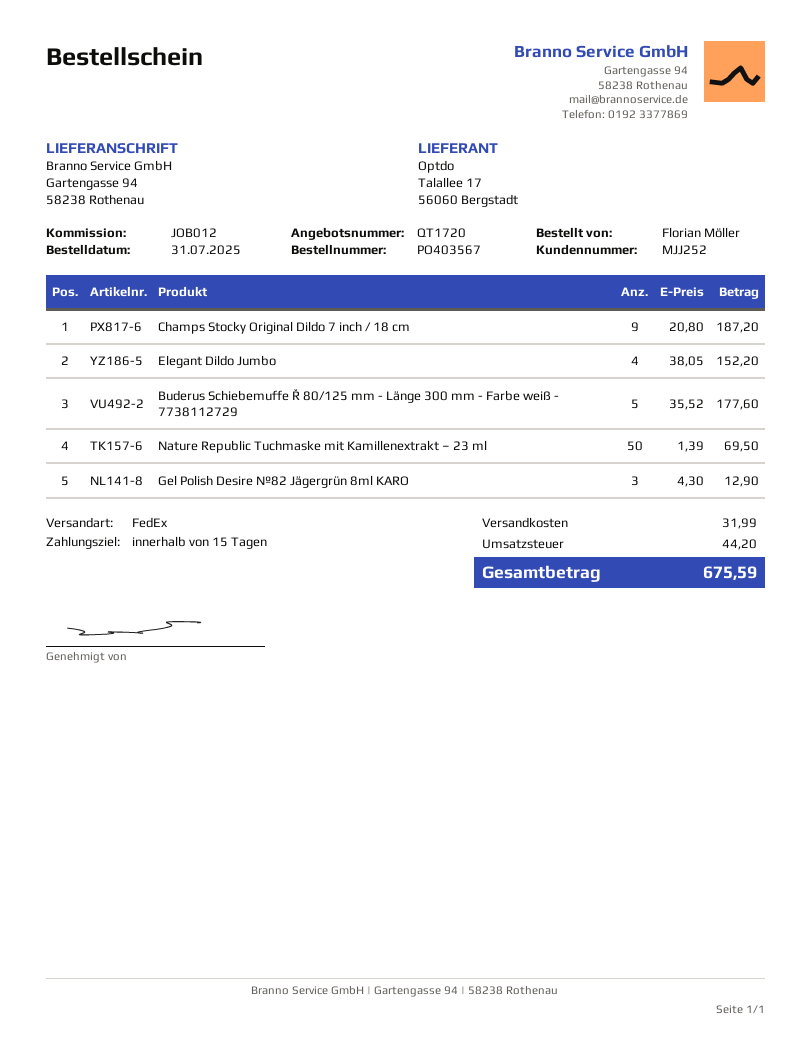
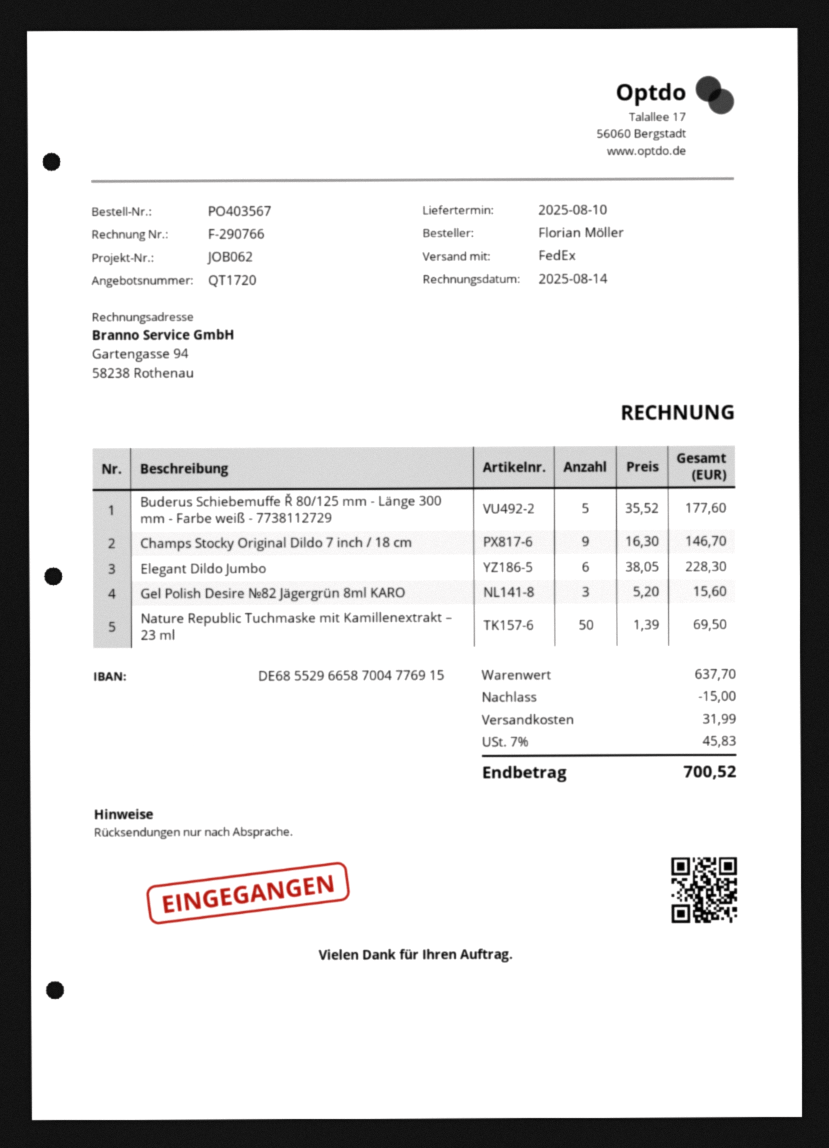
reference: JOB012 -> JOB062
Champs Stocky Original Dildo 7 inch / 18 cm: 9 x 20.80 = 187.20 -> 9 x 16.30 = 146.70
Elegant Dildo Jumbo: 4 x 38.05 = 152.20 -> 6 x 38.05 = 228.30
Gel Polish Desire №82 Jägergrün 8ml KARO: 3 x 4.30 = 12.90 -> 3 x 5.20 = 15.60
discount: none -> 15.00
tax: 44.20 -> 45.83
total: 675.59 -> 700.52

